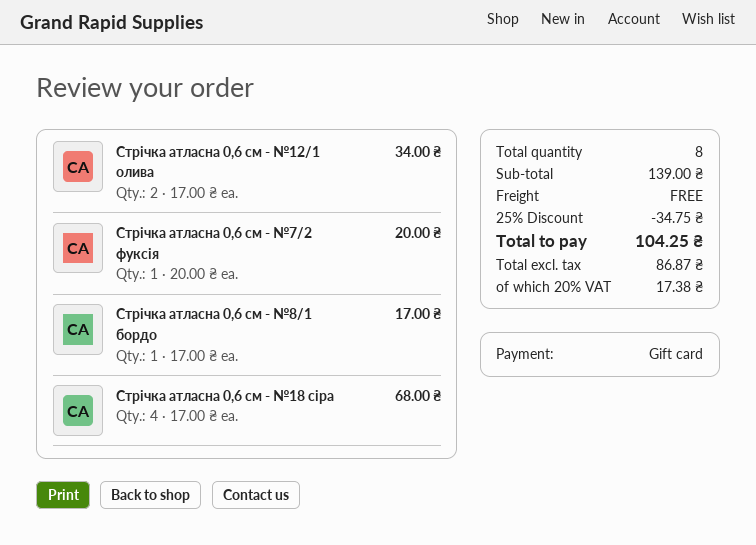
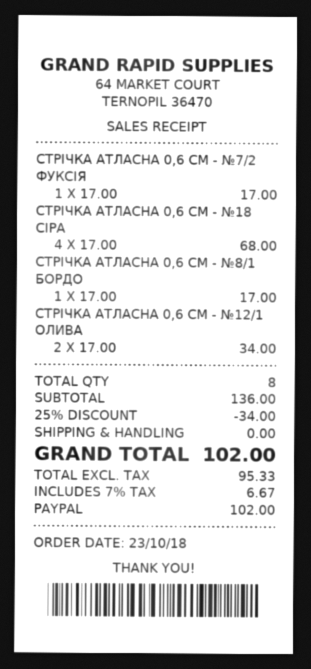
payment method: gift card -> PayPal
Стрічка атласна 0,6 см - №7/2 фуксія: 1 x 20.00 = 20.00 -> 1 x 17.00 = 17.00
subtotal: 139.00 -> 136.00
discount: 25% = 34.75 -> 25% = 34.00
net: 86.87 -> 95.33
tax: 20% = 17.38 -> 7% = 6.67
total: 104.25 -> 102.00

